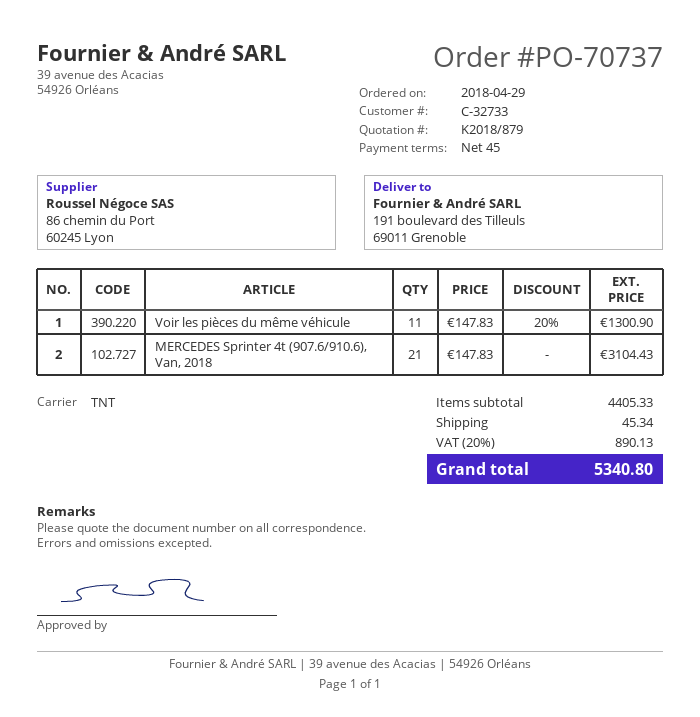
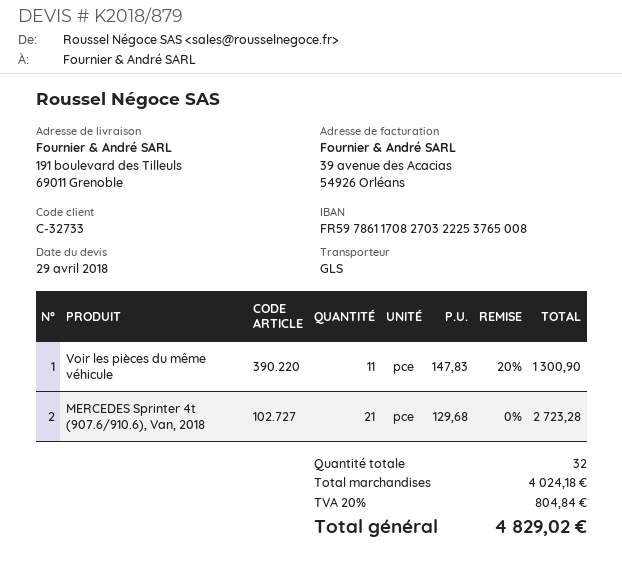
shipping method: TNT -> GLS
MERCEDES Sprinter 4t (907.6/910.6), Van, 2018: 21 x 147.83 = 3104.43 -> 21 x 129.68 = 2723.28
subtotal: 4405.33 -> 4024.18
shipping: 45.34 -> none
tax: 20% = 890.13 -> 20% = 804.84
total: 5340.80 -> 4829.02

